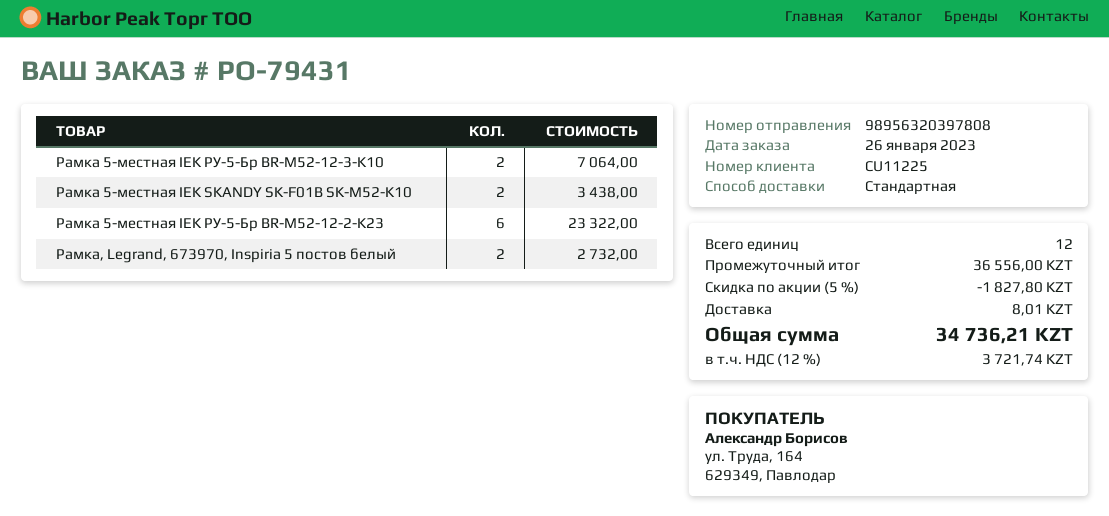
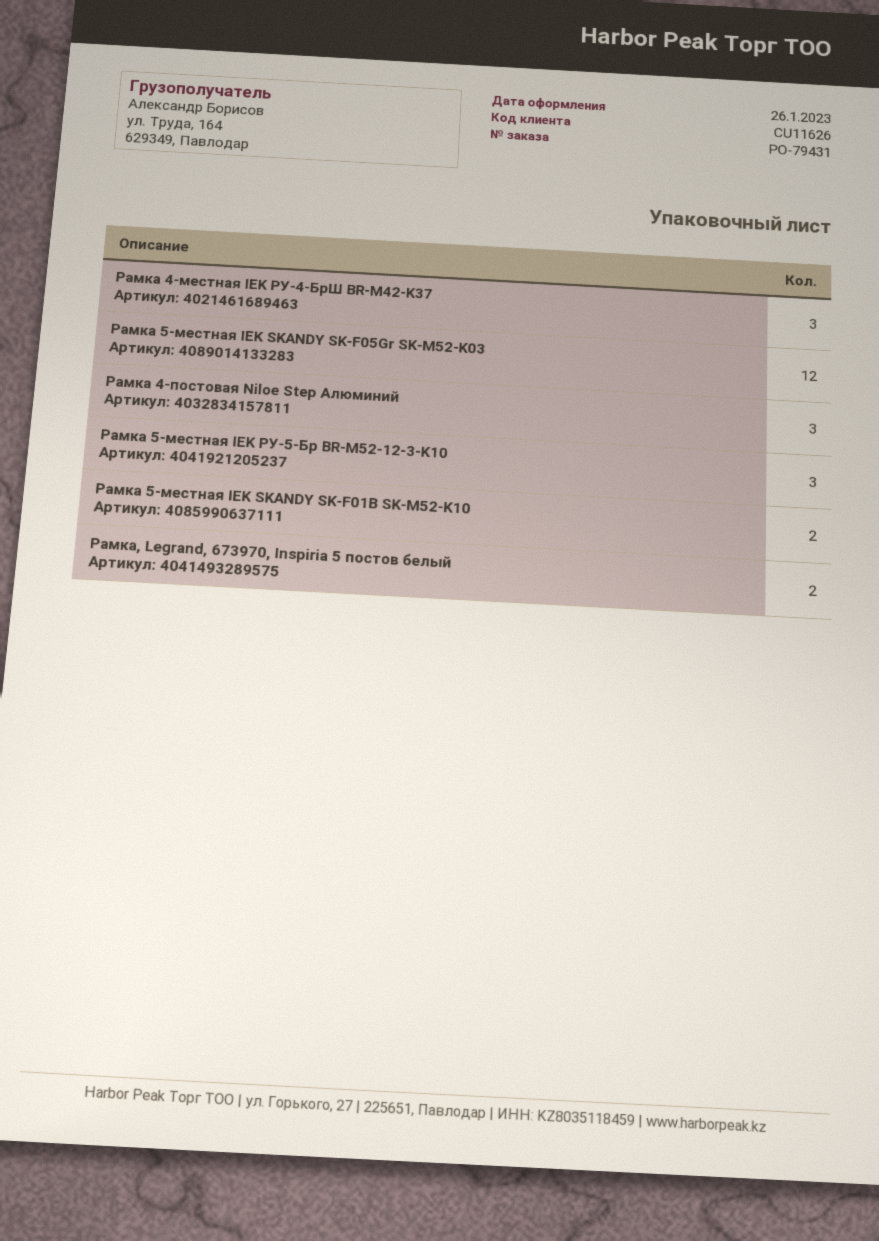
customer number: CU11225 -> CU11626
Рамка 5-местная IEK РУ-5-Бр BR-M52-12-3-K10: 2 -> 3
Рамка 5-местная IEK РУ-5-Бр BR-M52-12-2-K23: 6 -> none
Рамка 4-местная IEK РУ-4-БрШ BR-M42-K37: none -> 3
Рамка 5-местная IEK SKANDY SK-F05Gr SK-M52-K03: none -> 12
Рамка 4-постовая Niloe Step Алюминий: none -> 3

